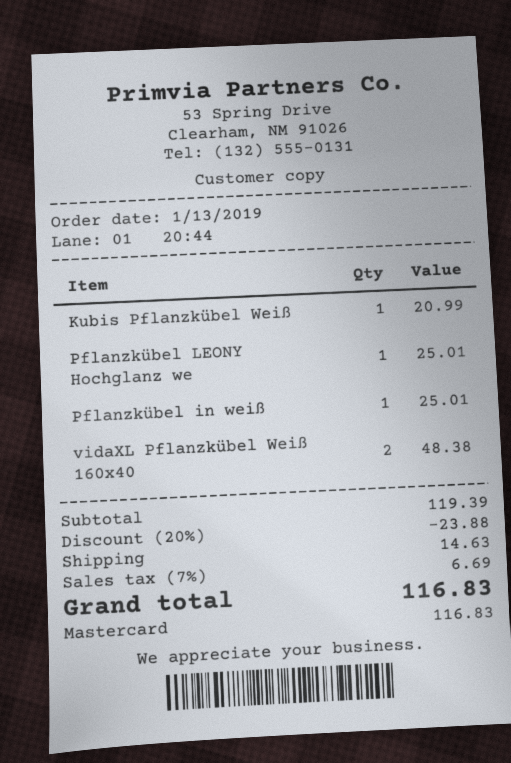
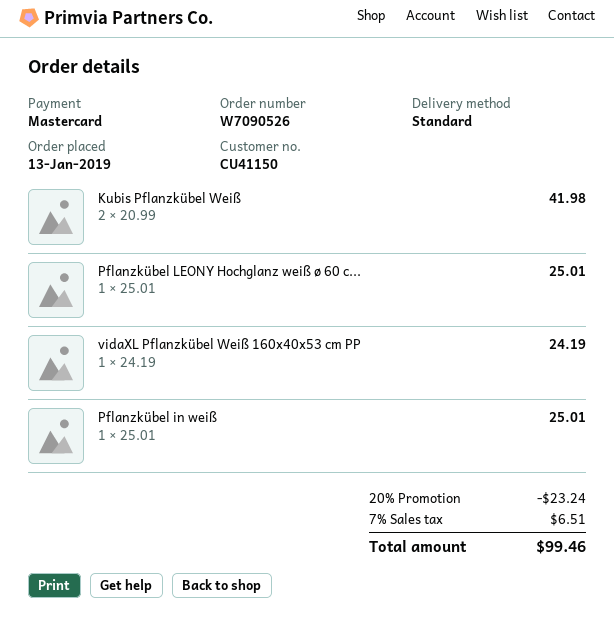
Kubis Pflanzkübel Weiß: 1 for 20.99 -> 2 for 41.98
vidaXL Pflanzkübel Weiß 160x40: 2 for 48.38 -> 1 for 24.19
discount: 20% = 23.88 -> 20% = 23.24
shipping: 14.63 -> none
tax: 7% = 6.69 -> 7% = 6.51
total: 116.83 -> 99.46

